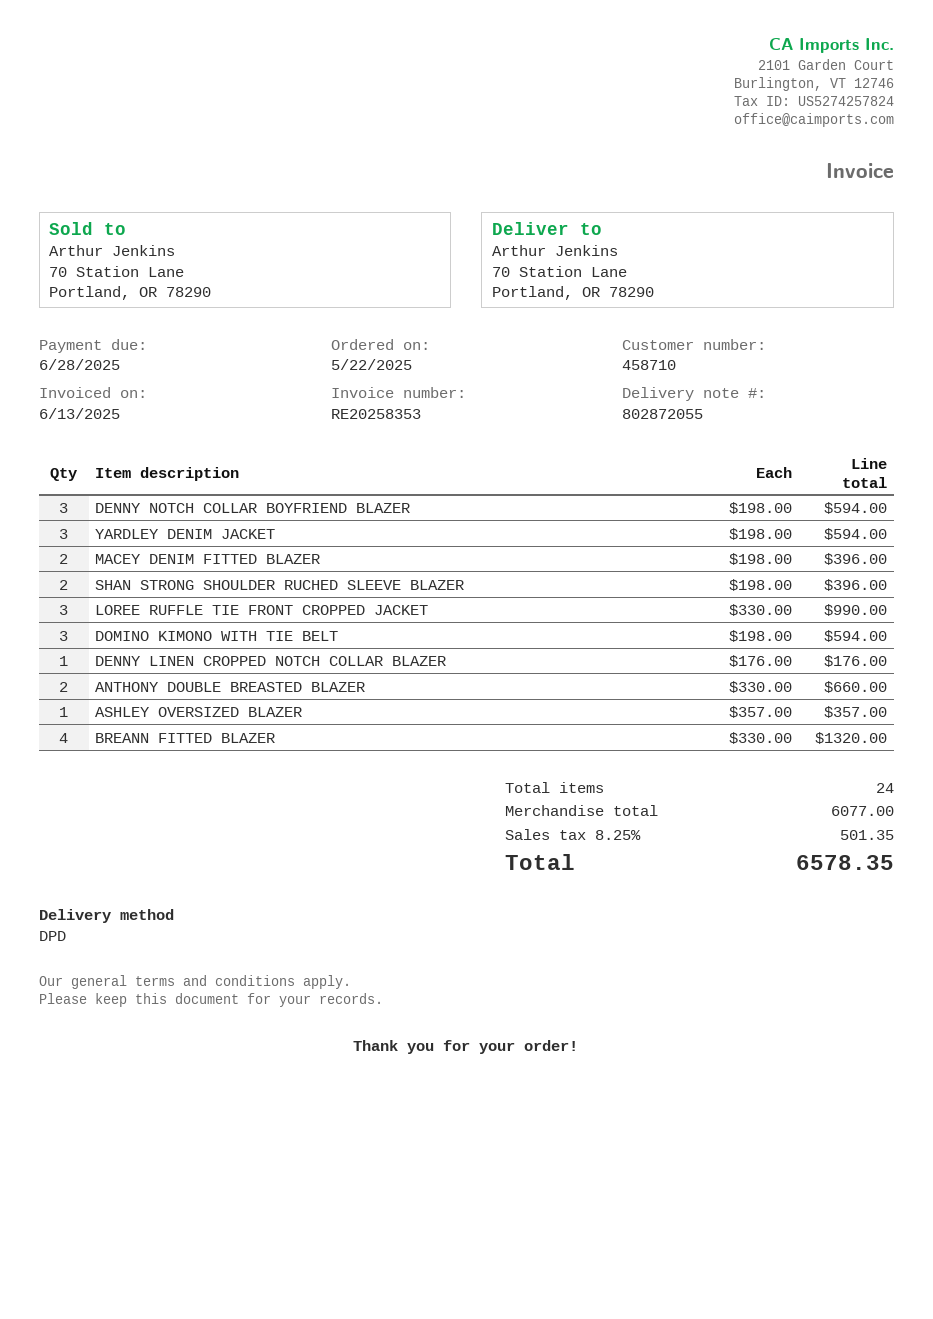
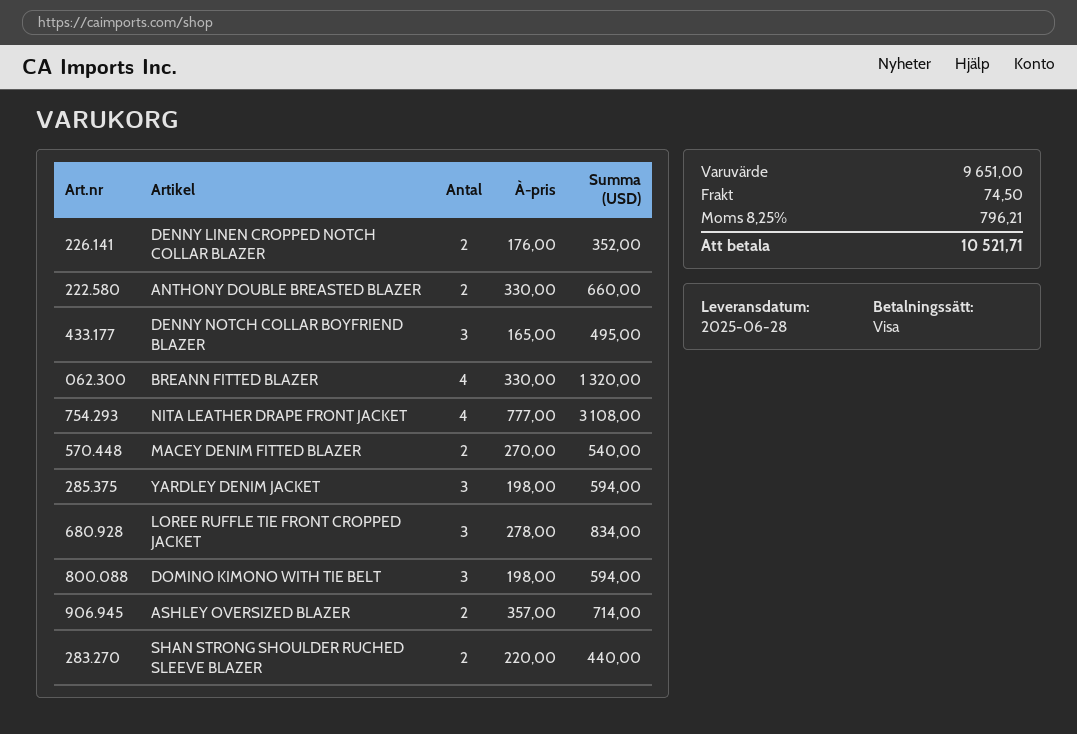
DENNY NOTCH COLLAR BOYFRIEND BLAZER: 3 x 198.00 = 594.00 -> 3 x 165.00 = 495.00
MACEY DENIM FITTED BLAZER: 2 x 198.00 = 396.00 -> 2 x 270.00 = 540.00
SHAN STRONG SHOULDER RUCHED SLEEVE BLAZER: 2 x 198.00 = 396.00 -> 2 x 220.00 = 440.00
LOREE RUFFLE TIE FRONT CROPPED JACKET: 3 x 330.00 = 990.00 -> 3 x 278.00 = 834.00
DENNY LINEN CROPPED NOTCH COLLAR BLAZER: 1 x 176.00 = 176.00 -> 2 x 176.00 = 352.00
ASHLEY OVERSIZED BLAZER: 1 x 357.00 = 357.00 -> 2 x 357.00 = 714.00
NITA LEATHER DRAPE FRONT JACKET: none -> 4 x 777.00 = 3108.00
subtotal: 6077.00 -> 9651.00
shipping: none -> 74.50
tax: 8.25% = 501.35 -> 8.25% = 796.21
total: 6578.35 -> 10521.71

